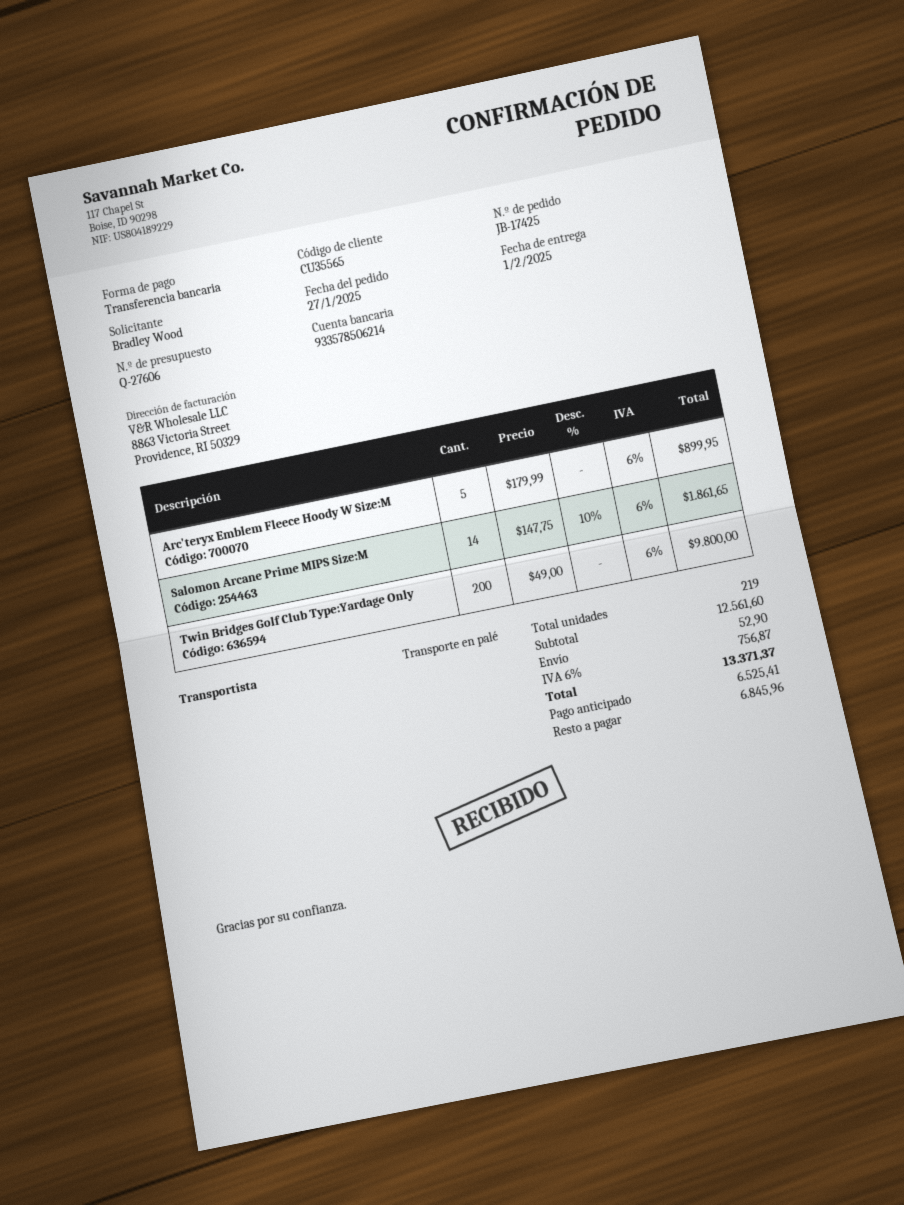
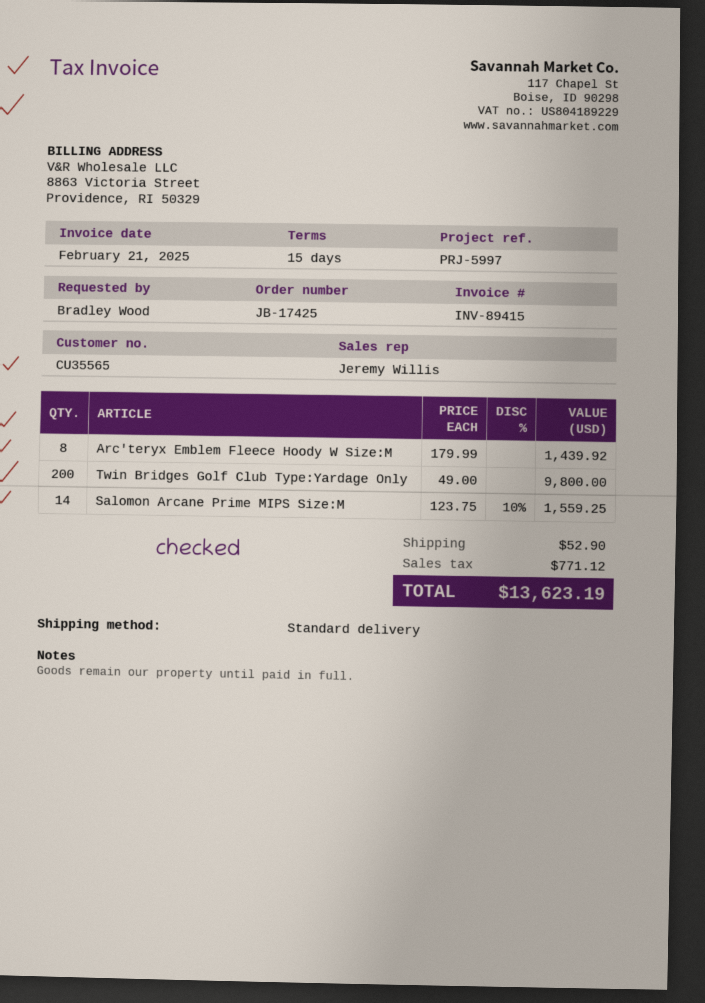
shipping method: pallet freight -> standard
Arc'teryx Emblem Fleece Hoody W Size:M: 5 x 179.99 = 899.95 -> 8 x 179.99 = 1439.92
Salomon Arcane Prime MIPS Size:M: 14 x 147.75 - 10% = 1861.65 -> 14 x 123.75 - 10% = 1559.25
tax: 756.87 -> 771.12
total: 13371.37 -> 13623.19

